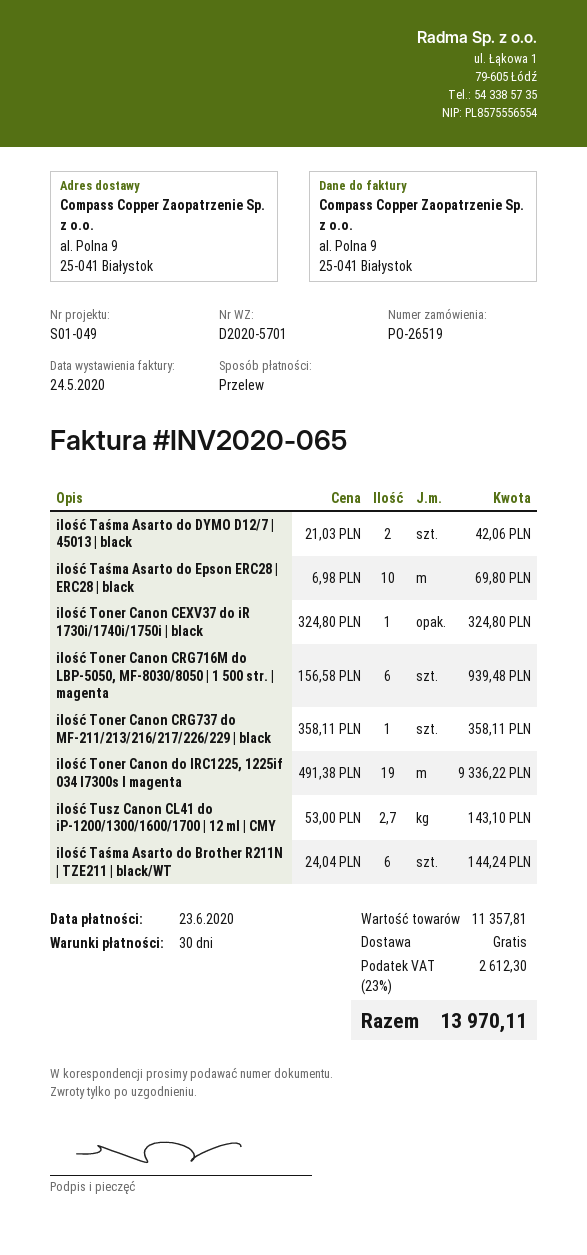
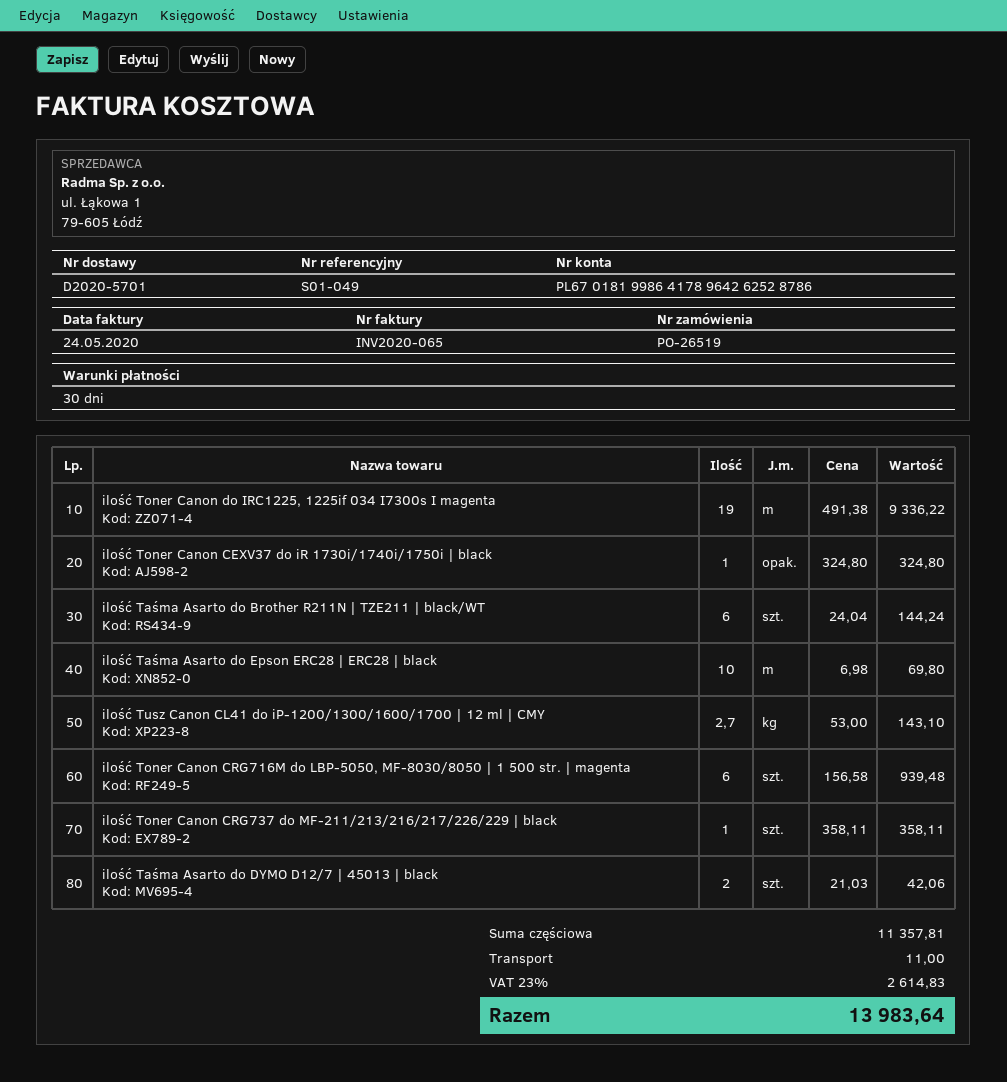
shipping: 0.00 -> 11.00
tax: 23% = 2612.30 -> 23% = 2614.83
total: 13970.11 -> 13983.64

